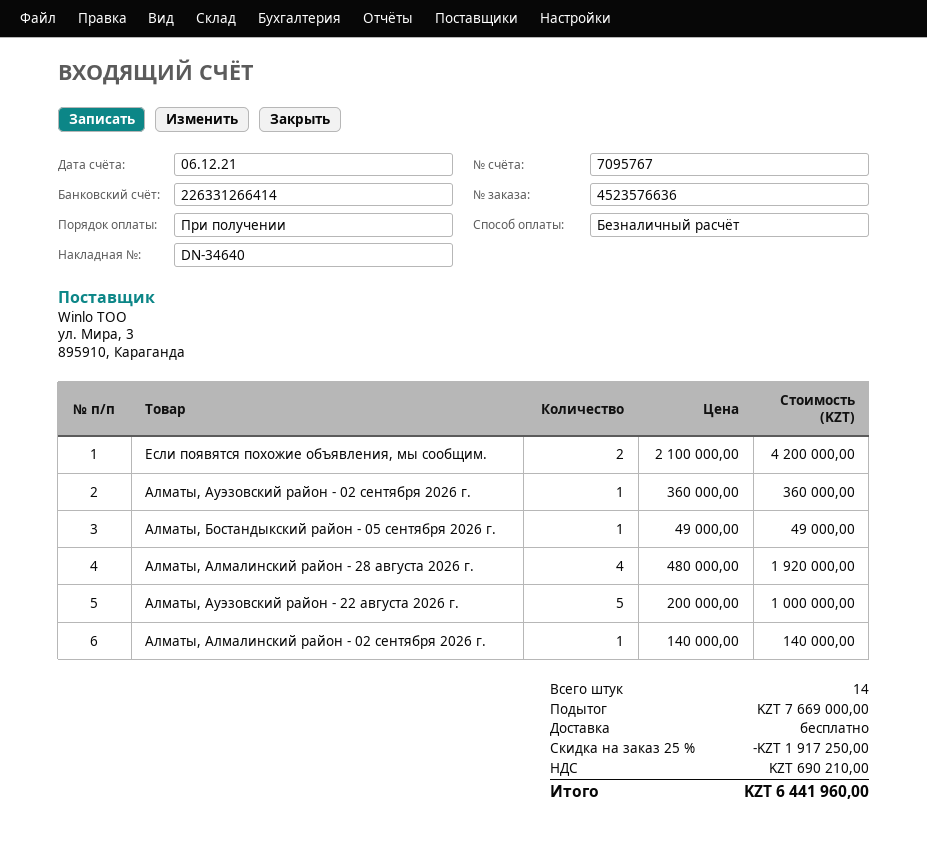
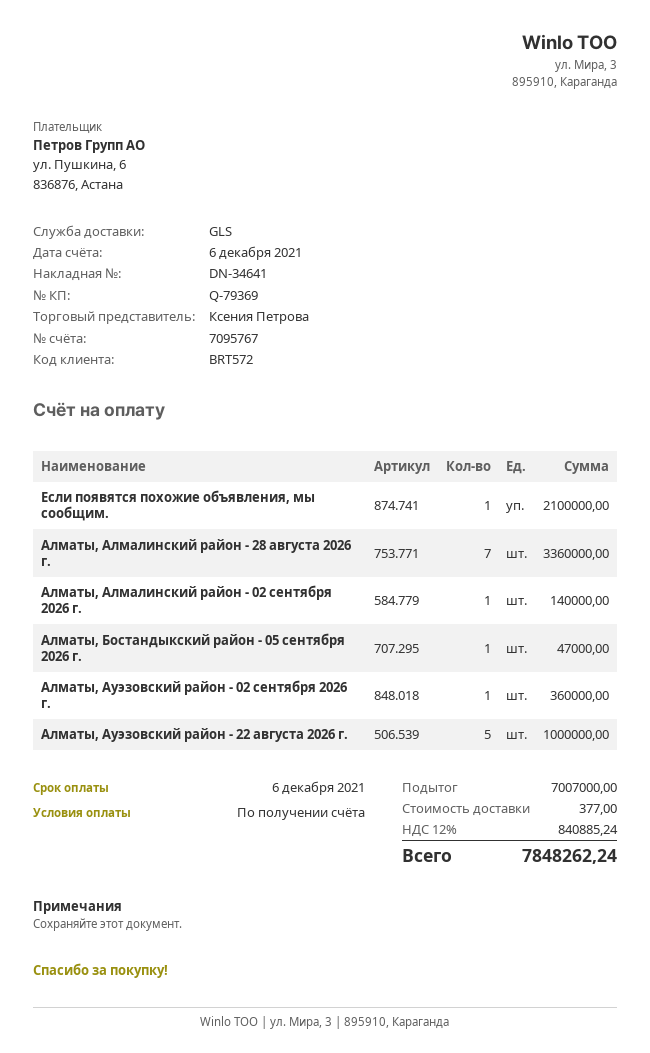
delivery note number: DN-34640 -> DN-34641
Если появятся похожие объявления, мы сообщим.: 2 for 4200000.00 -> 1 for 2100000.00
Алматы, Бостандыкский район - 05 сентября 2026 г.: 1 for 49000.00 -> 1 for 47000.00
Алматы, Алмалинский район - 28 августа 2026 г.: 4 for 1920000.00 -> 7 for 3360000.00
subtotal: 7669000.00 -> 7007000.00
discount: 25% = 1917250.00 -> none
shipping: 0.00 -> 377.00
tax: 690210.00 -> 840885.24
total: 6441960.00 -> 7848262.24

